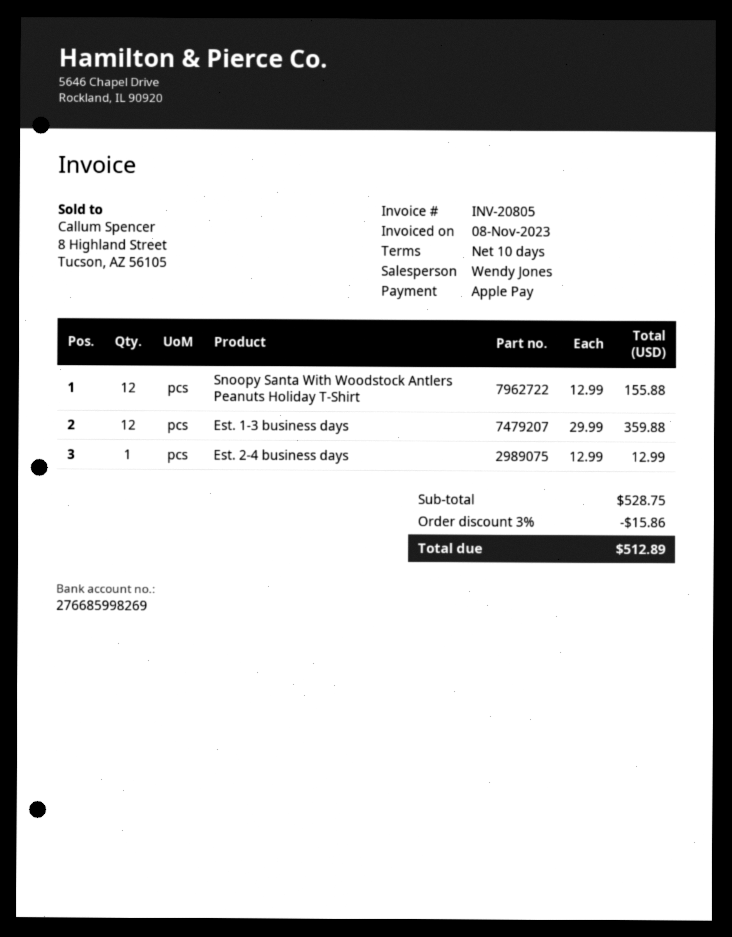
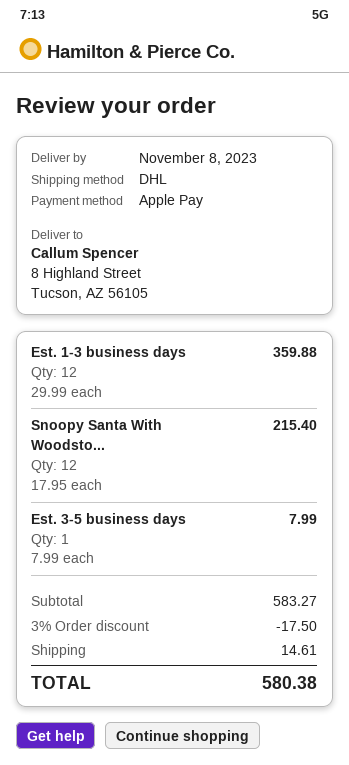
Snoopy Santa With Woodstock Antlers Peanuts Holiday T-Shirt: 12 x 12.99 = 155.88 -> 12 x 17.95 = 215.40
Est. 2-4 business days: 1 x 12.99 = 12.99 -> none
Est. 3-5 business days: none -> 1 x 7.99 = 7.99
subtotal: 528.75 -> 583.27
discount: 3% = 15.86 -> 3% = 17.50
shipping: none -> 14.61
total: 512.89 -> 580.38

